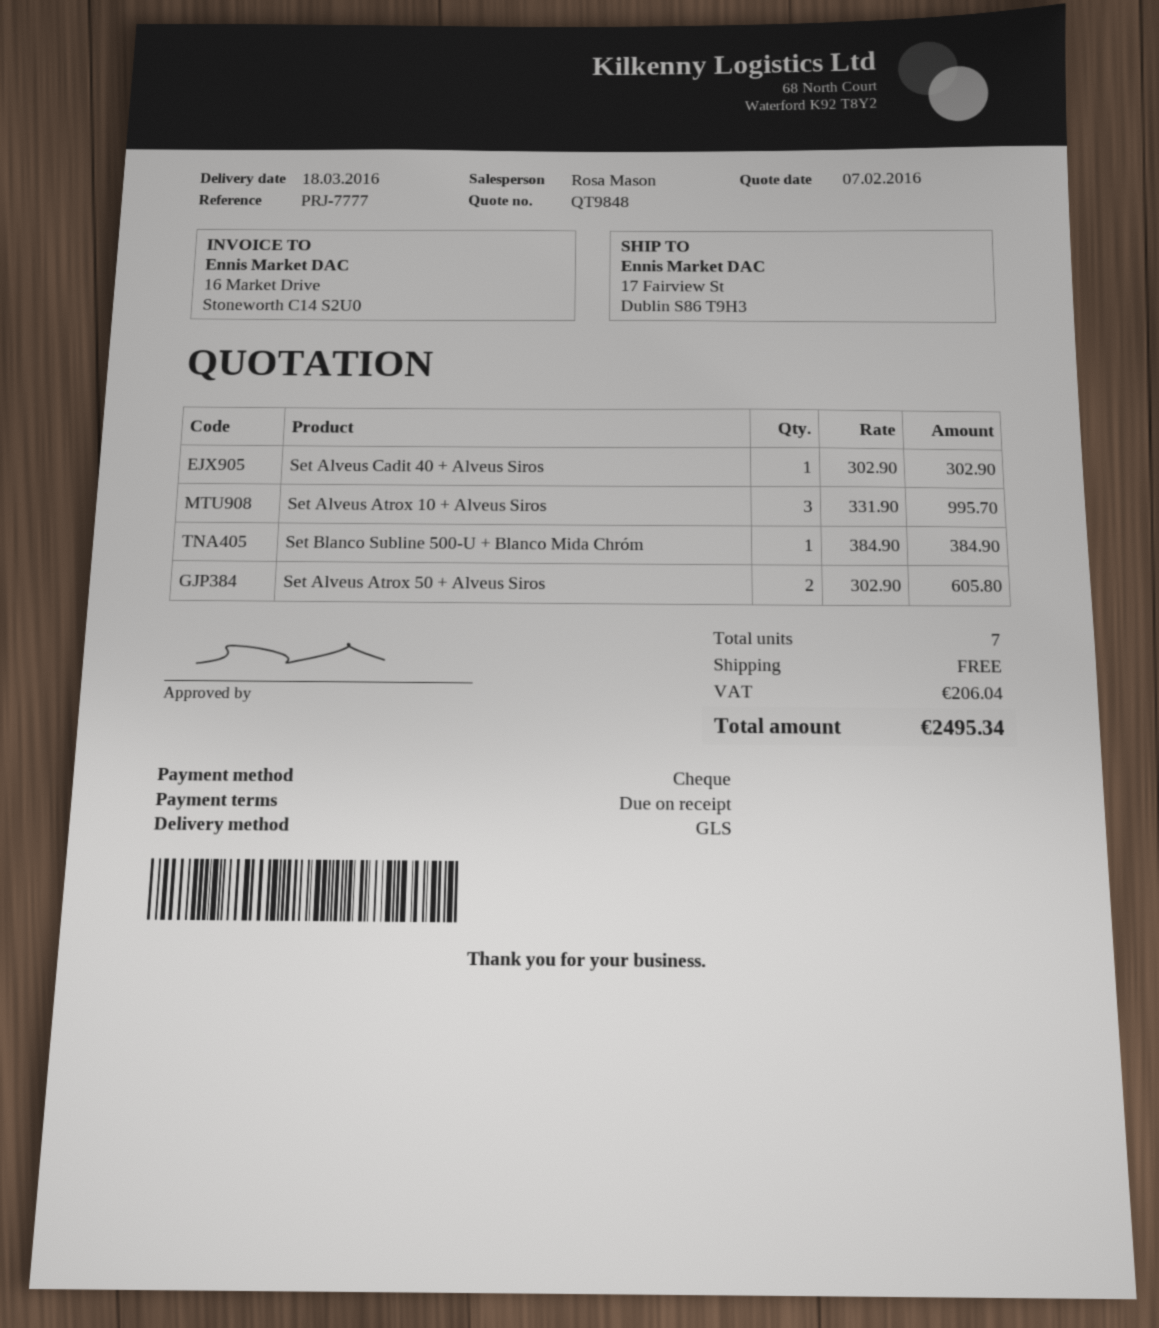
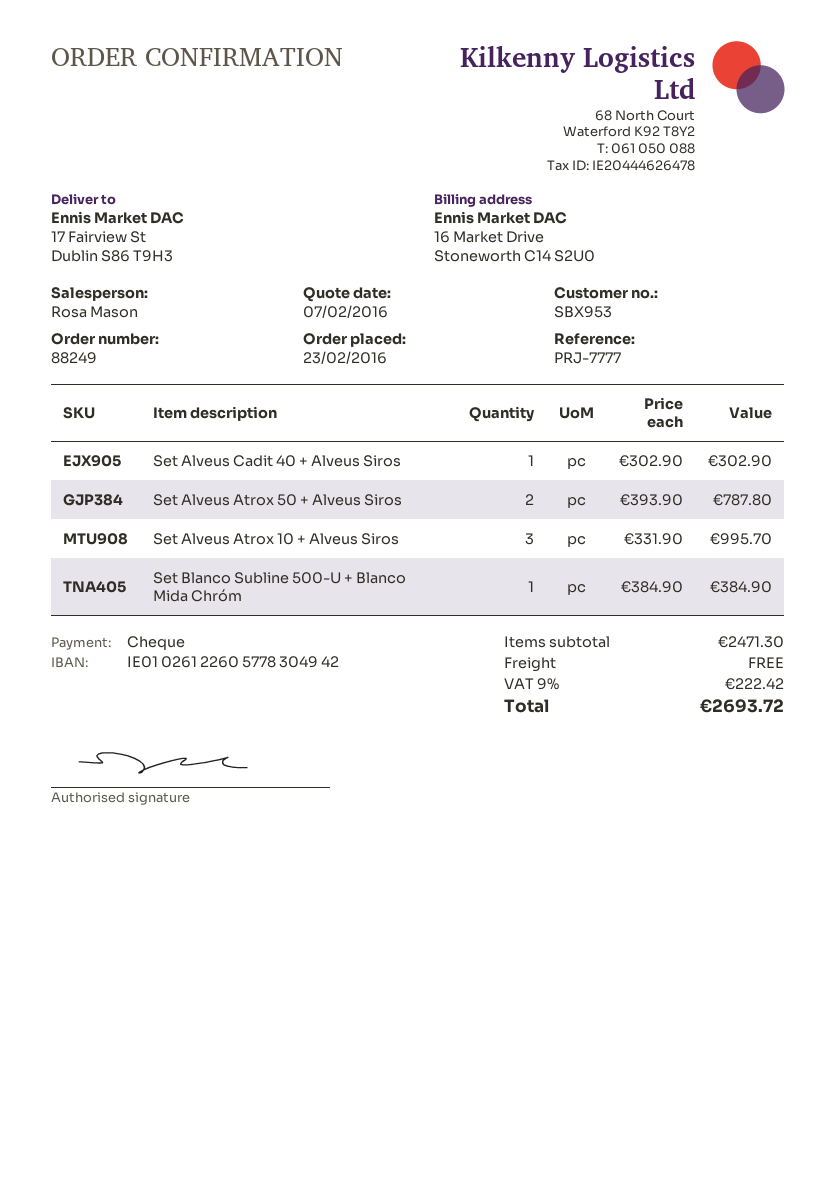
Set Alveus Atrox 50 + Alveus Siros: 2 x 302.90 = 605.80 -> 2 x 393.90 = 787.80
tax: 206.04 -> 222.42
total: 2495.34 -> 2693.72

